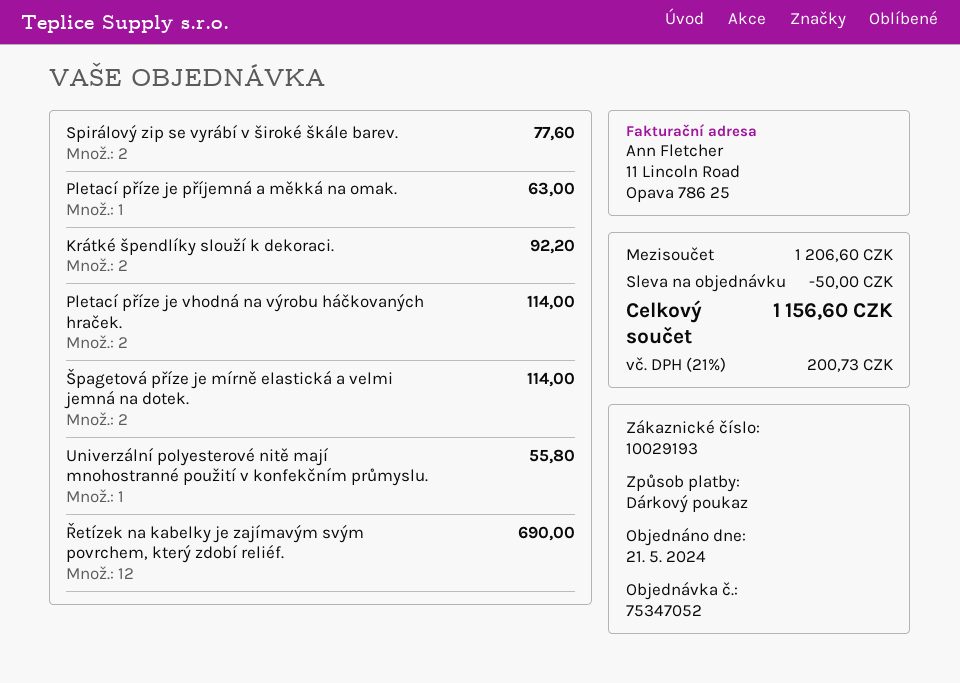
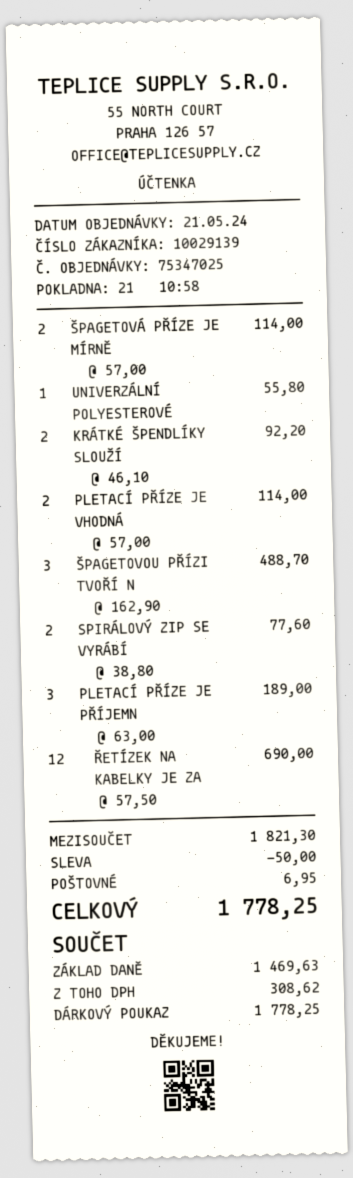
order number: 75347052 -> 75347025
customer number: 10029193 -> 10029139
Pletací příze je příjemná a měkká na omak.: 1 for 63.00 -> 3 for 189.00
ŠPAGETOVOU PŘÍZI TVOŘÍ N: none -> 3 for 488.70
subtotal: 1206.60 -> 1821.30
shipping: none -> 6.95
tax: 200.73 -> 308.62
total: 1156.60 -> 1778.25

